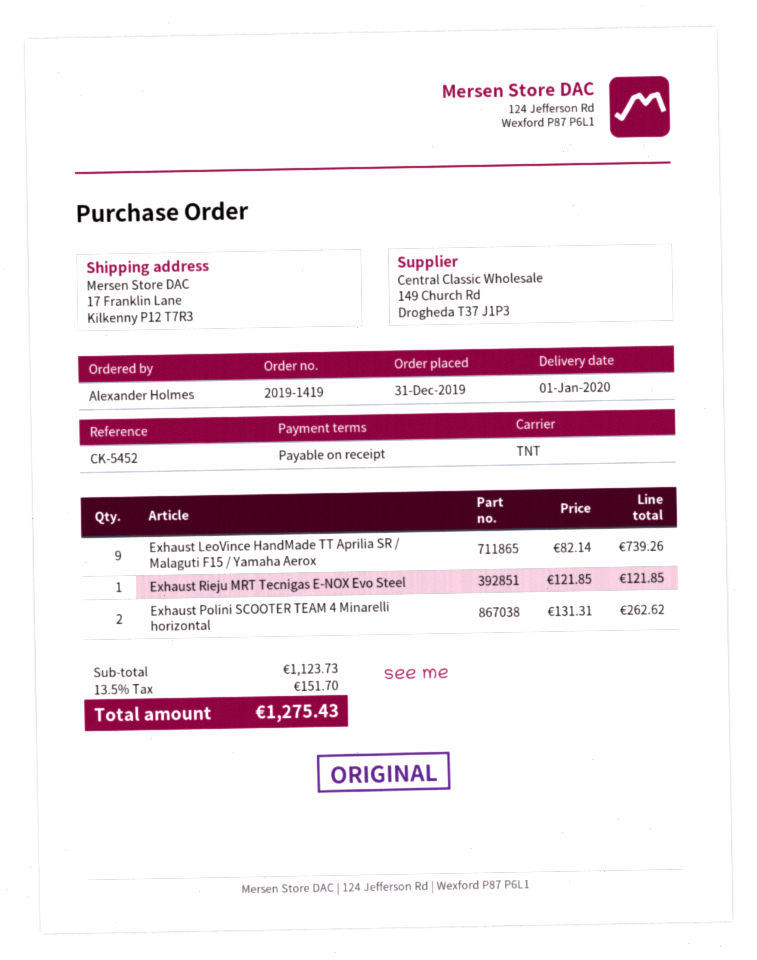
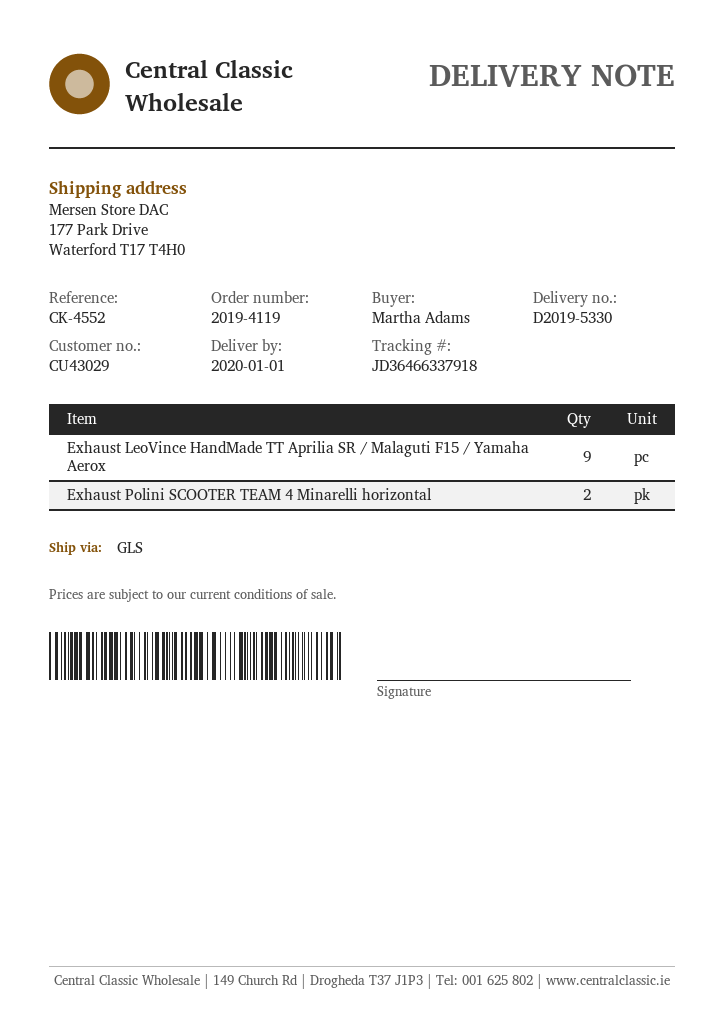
order number: 2019-1419 -> 2019-4119
reference: CK-5452 -> CK-4552
ordered by: Alexander Holmes -> Martha Adams
shipping method: TNT -> GLS
ship to: 17 Franklin Lane, Kilkenny P12 T7R3 -> 177 Park Drive, Waterford T17 T4H0
Exhaust Rieju MRT Tecnigas E-NOX Evo Steel: 1 -> none

